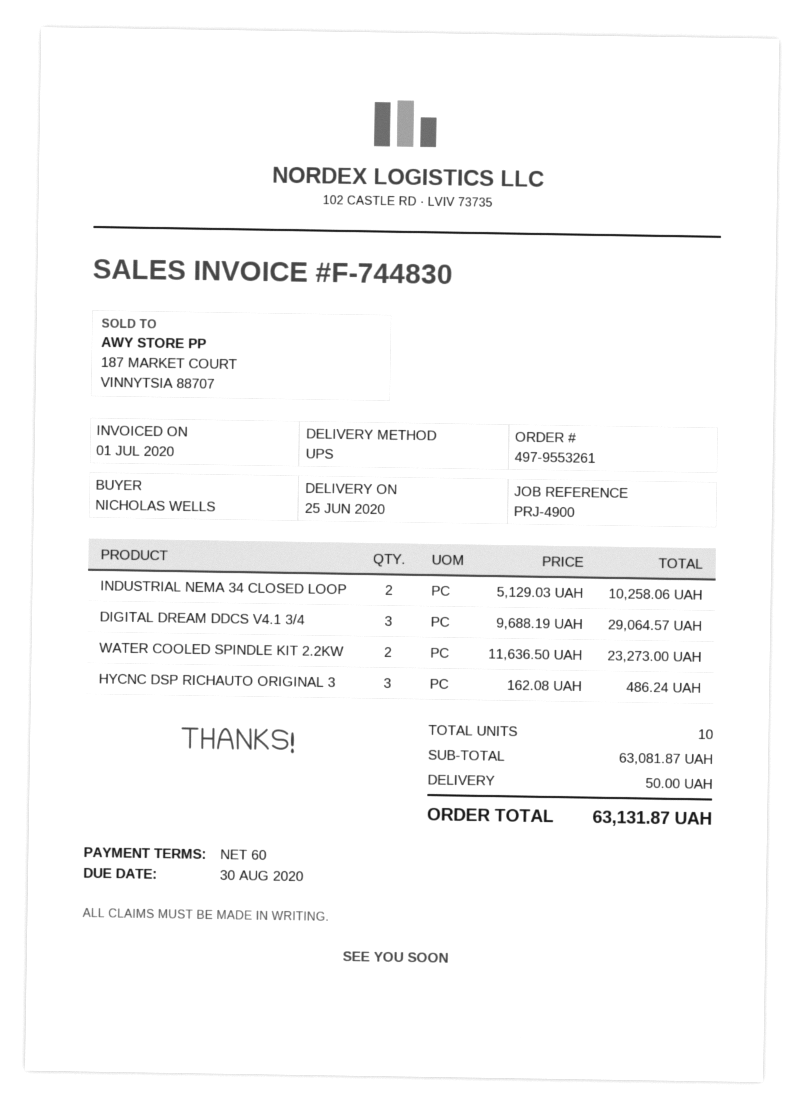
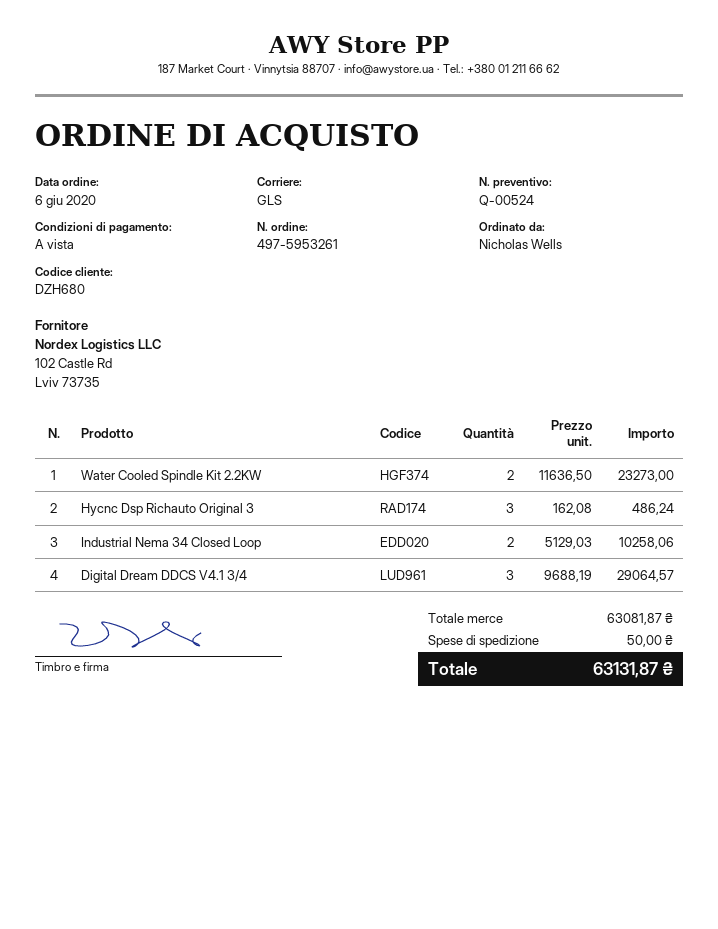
order number: 497-9553261 -> 497-5953261
payment terms: 60 days -> on receipt
shipping method: UPS -> GLS

